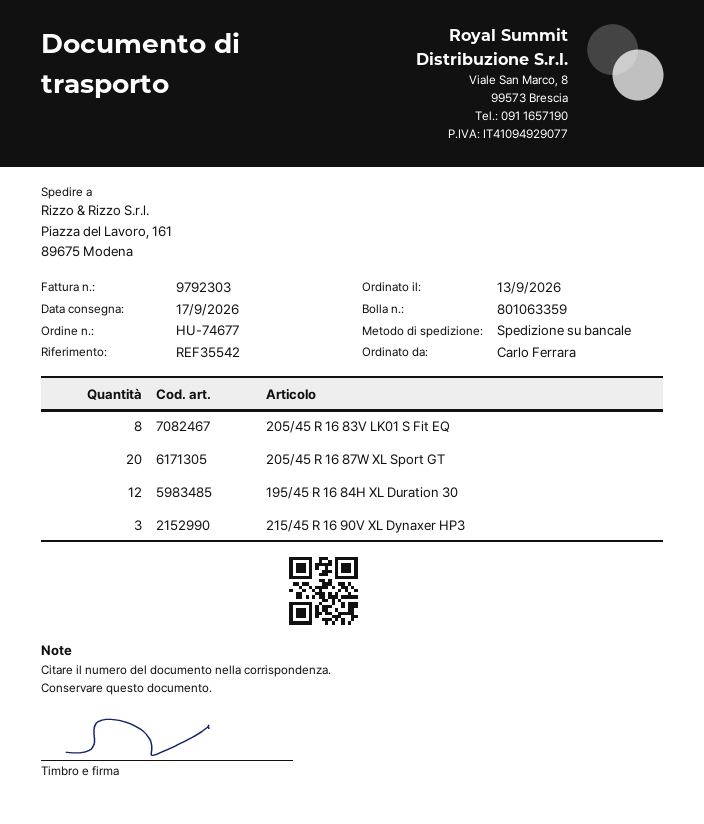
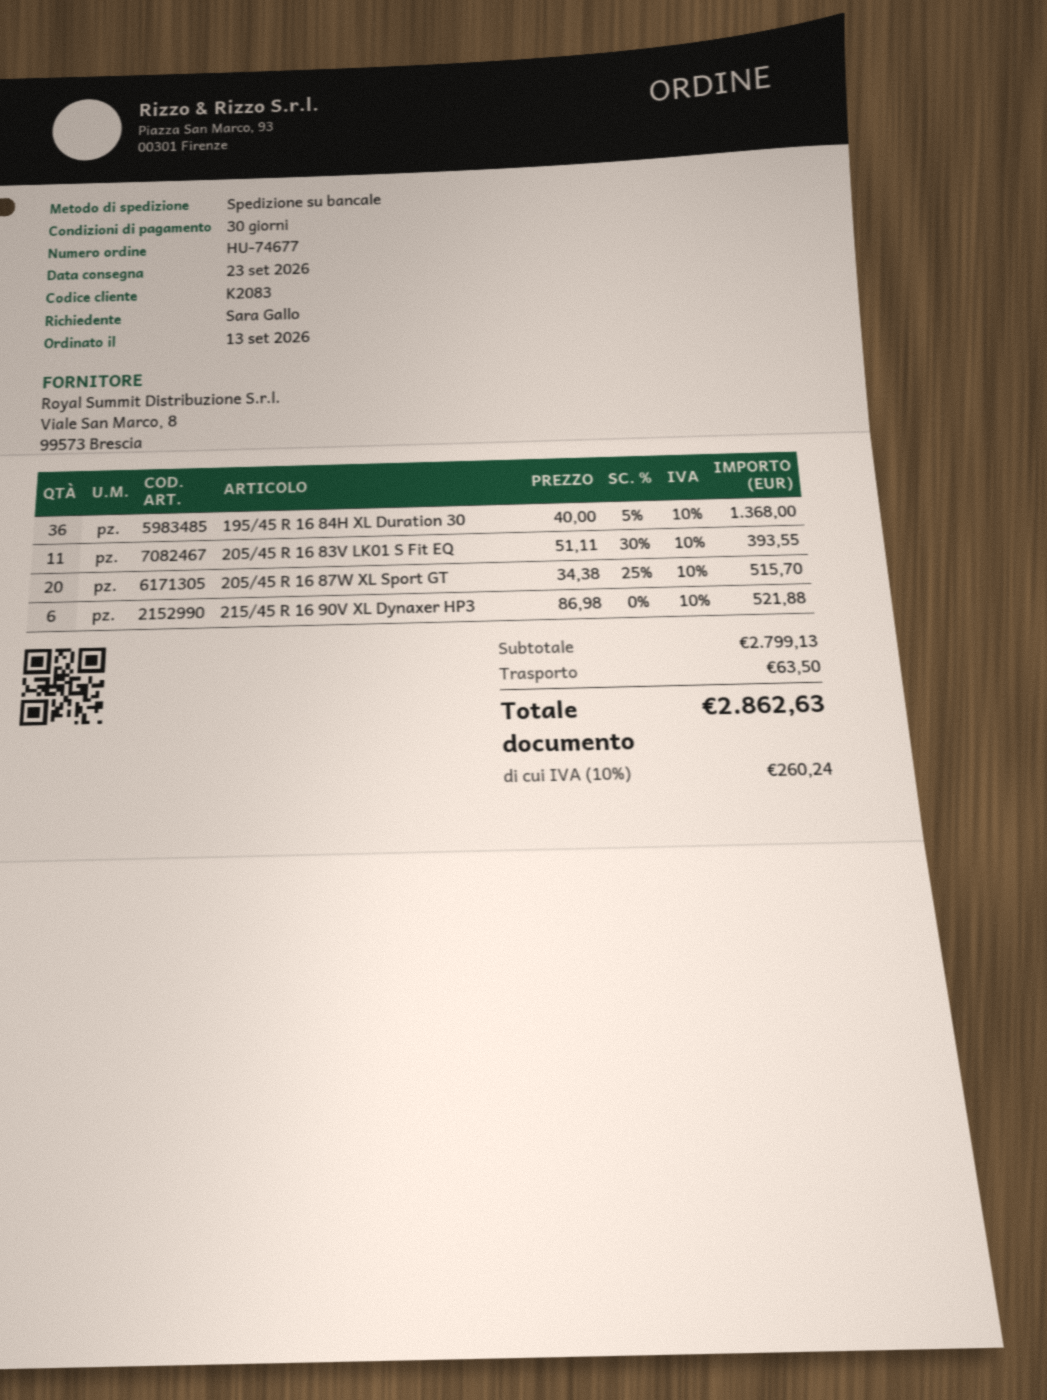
delivery date: 2026-09-17 -> 2026-09-23
ordered by: Carlo Ferrara -> Sara Gallo
205/45 R 16 83V LK01 S Fit EQ: 8 -> 11
195/45 R 16 84H XL Duration 30: 12 -> 36
215/45 R 16 90V XL Dynaxer HP3: 3 -> 6

